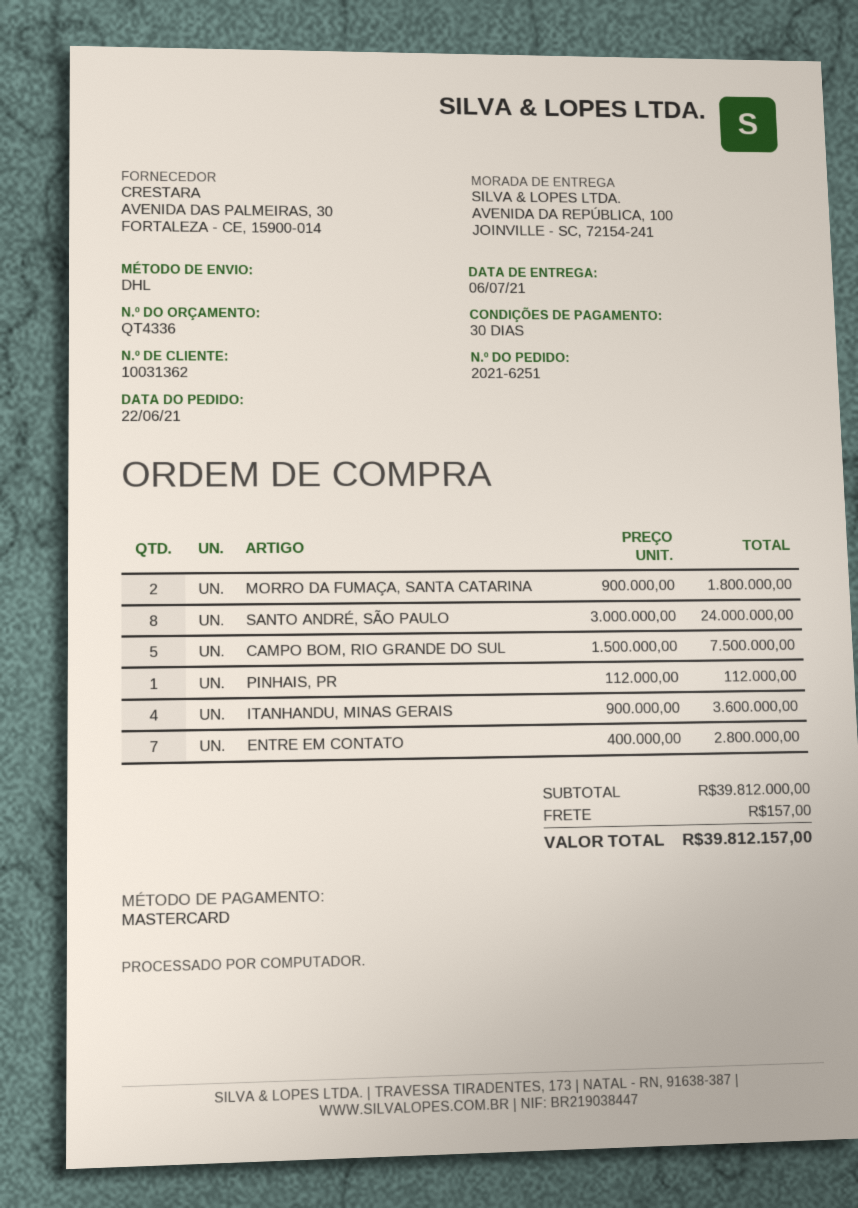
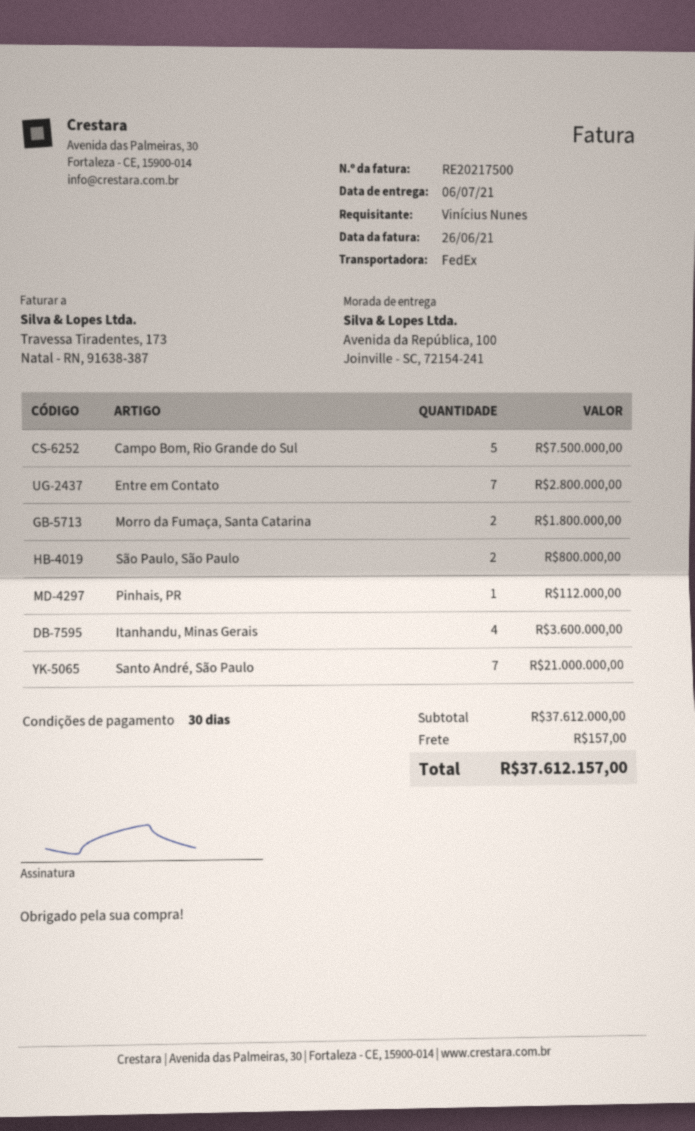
shipping method: DHL -> FedEx
SANTO ANDRÉ, SÃO PAULO: 8 for 24000000.00 -> 7 for 21000000.00
São Paulo, São Paulo: none -> 2 for 800000.00
subtotal: 39812000.00 -> 37612000.00
total: 39812157.00 -> 37612157.00

